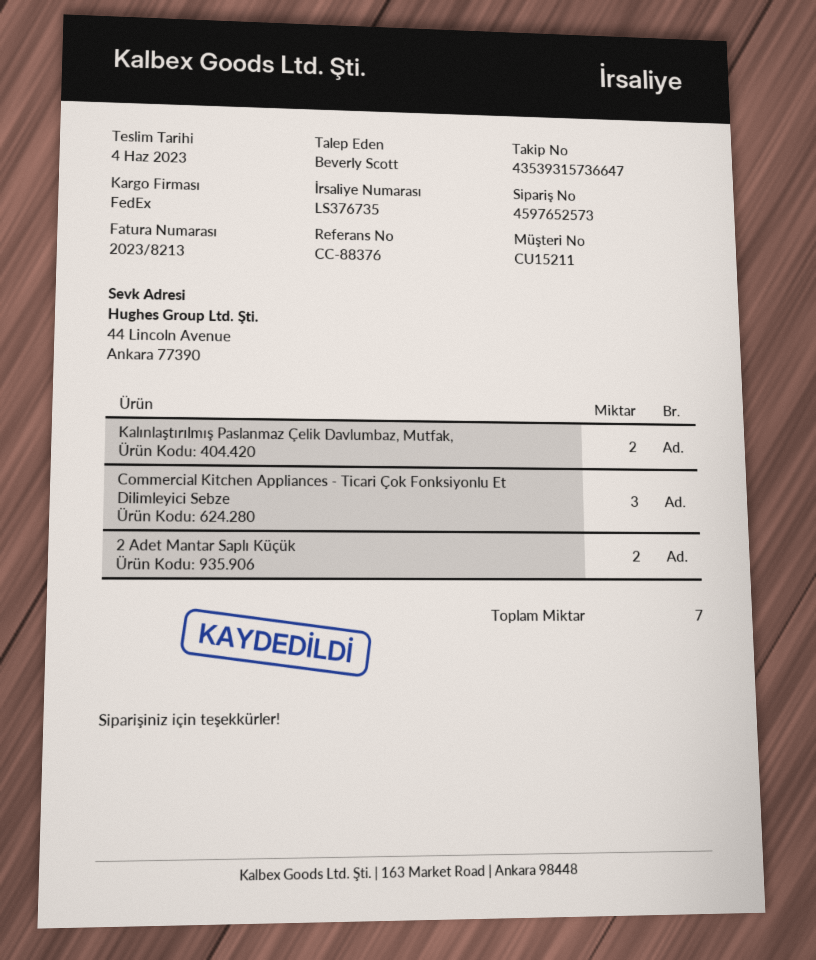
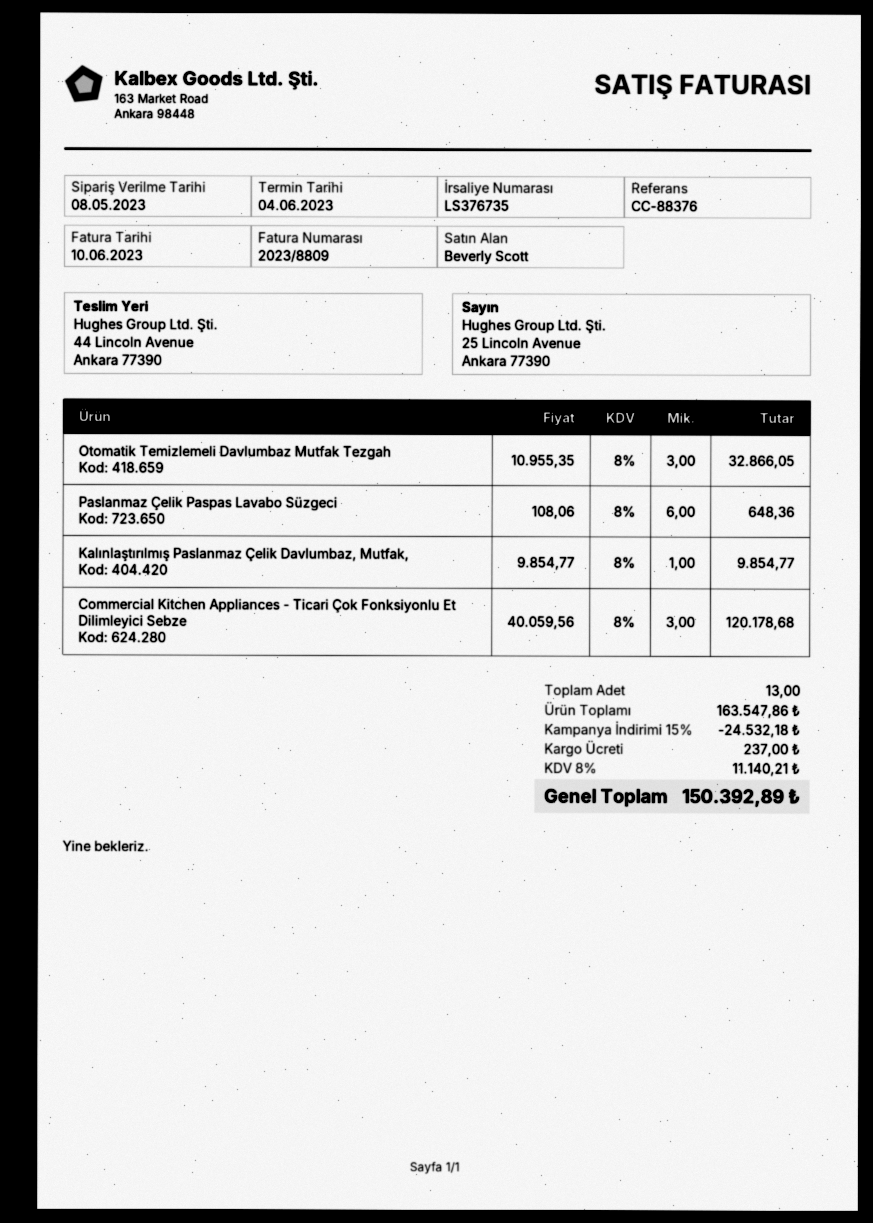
invoice number: 2023/8213 -> 2023/8809
Kalınlaştırılmış Paslanmaz Çelik Davlumbaz, Mutfak,: 2 -> 1
2 Adet Mantar Saplı Küçük: 2 -> none
Otomatik Temizlemeli Davlumbaz Mutfak Tezgah: none -> 3
Paslanmaz Çelik Paspas Lavabo Süzgeci: none -> 6
total quantity: 7 -> 13

